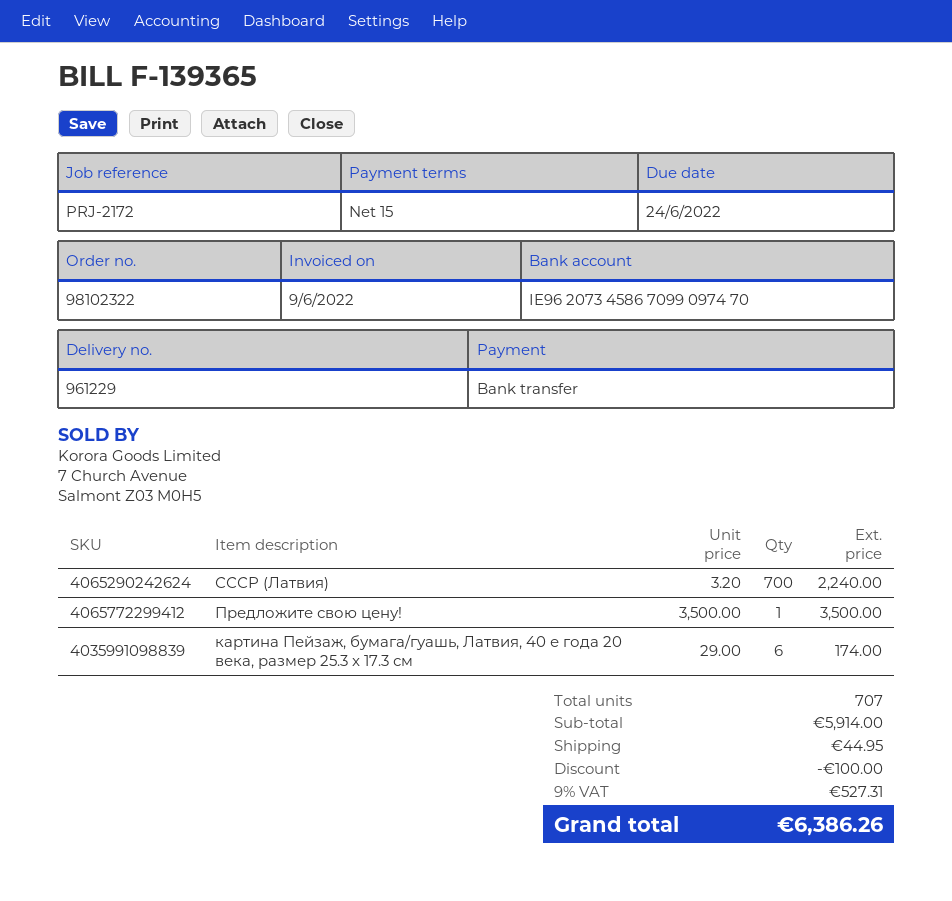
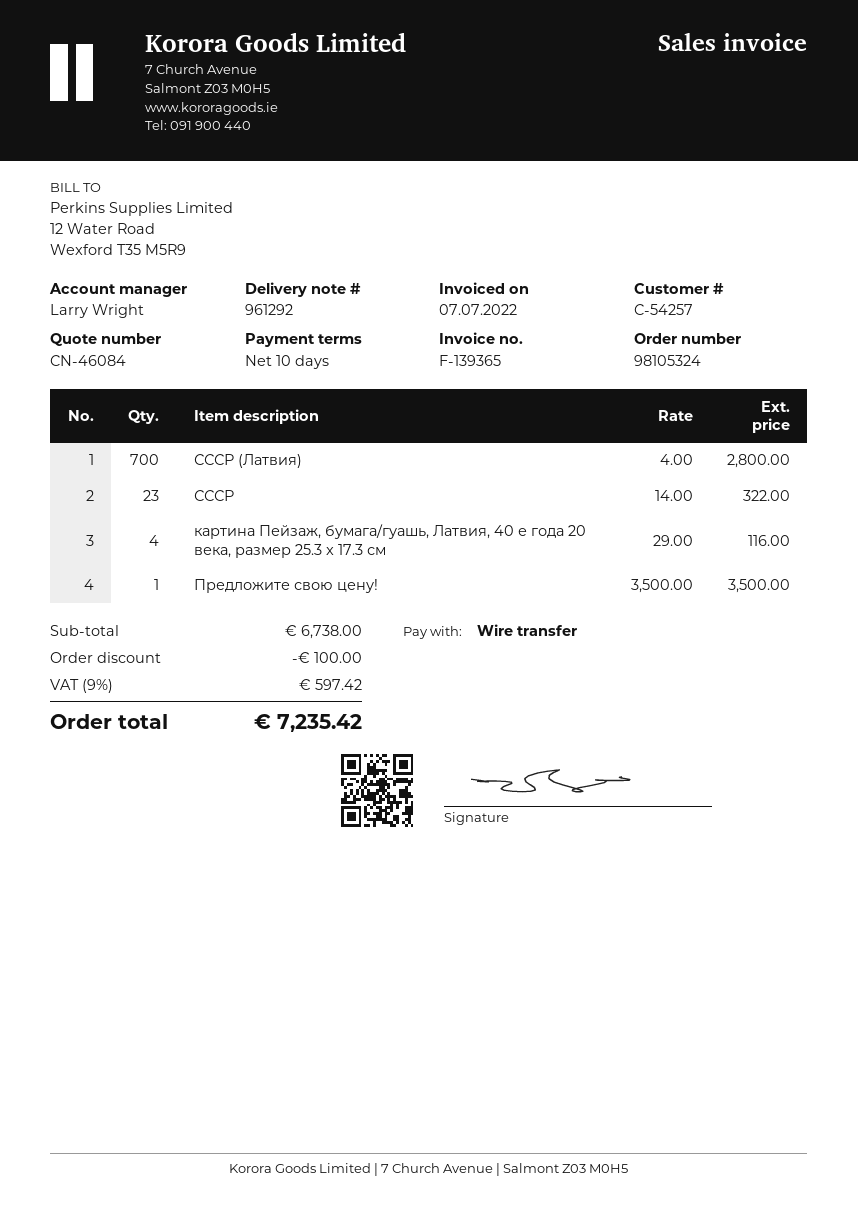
order number: 98102322 -> 98105324
delivery note number: 961229 -> 961292
invoice date: 2022-06-09 -> 2022-07-07
payment terms: 15 days -> 10 days
СССР (Латвия): 700 x 3.20 = 2240.00 -> 700 x 4.00 = 2800.00
картина Пейзаж, бумага/гуашь, Латвия, 40 е года 20 века, размер 25.3 x 17.3 см: 6 x 29.00 = 174.00 -> 4 x 29.00 = 116.00
СССР: none -> 23 x 14.00 = 322.00
subtotal: 5914.00 -> 6738.00
shipping: 44.95 -> none
tax: 9% = 527.31 -> 9% = 597.42
total: 6386.26 -> 7235.42

